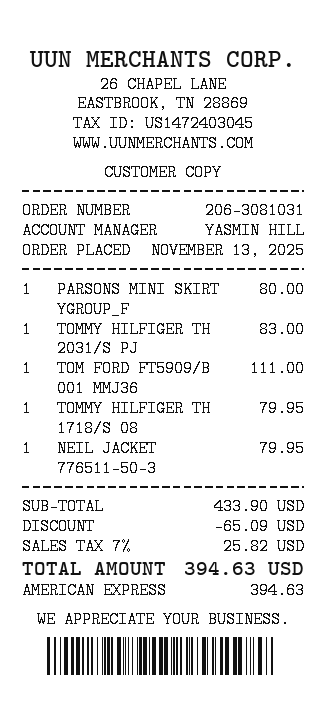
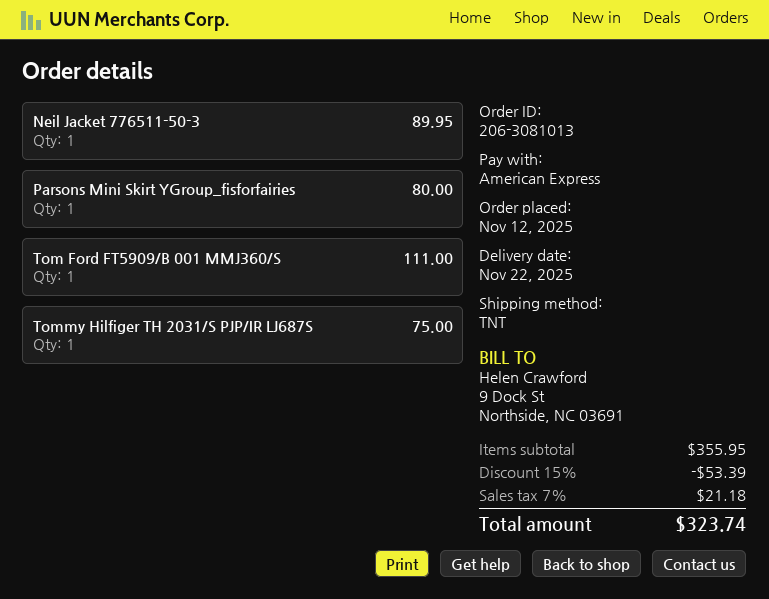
order number: 206-3081031 -> 206-3081013
order date: 2025-11-13 -> 2025-11-12
TOMMY HILFIGER TH 2031/S PJ: 1 for 83.00 -> 1 for 75.00
TOMMY HILFIGER TH 1718/S 08: 1 for 79.95 -> none
NEIL JACKET 776511-50-3: 1 for 79.95 -> 1 for 89.95
subtotal: 433.90 -> 355.95
discount: 65.09 -> 53.39
tax: 7% = 25.82 -> 7% = 21.18
total: 394.63 -> 323.74

